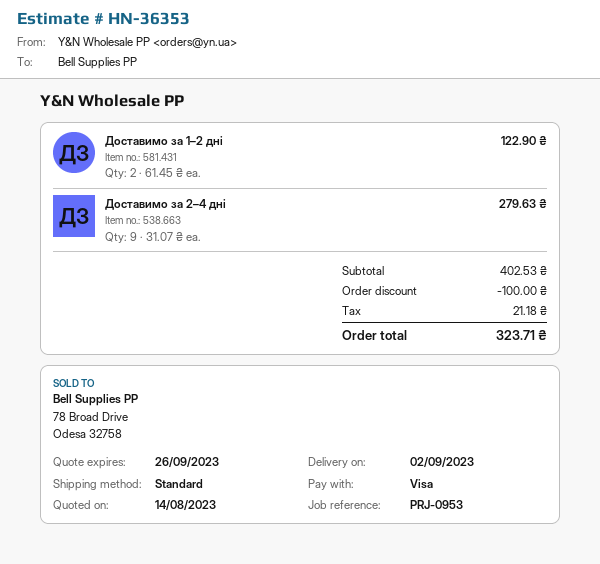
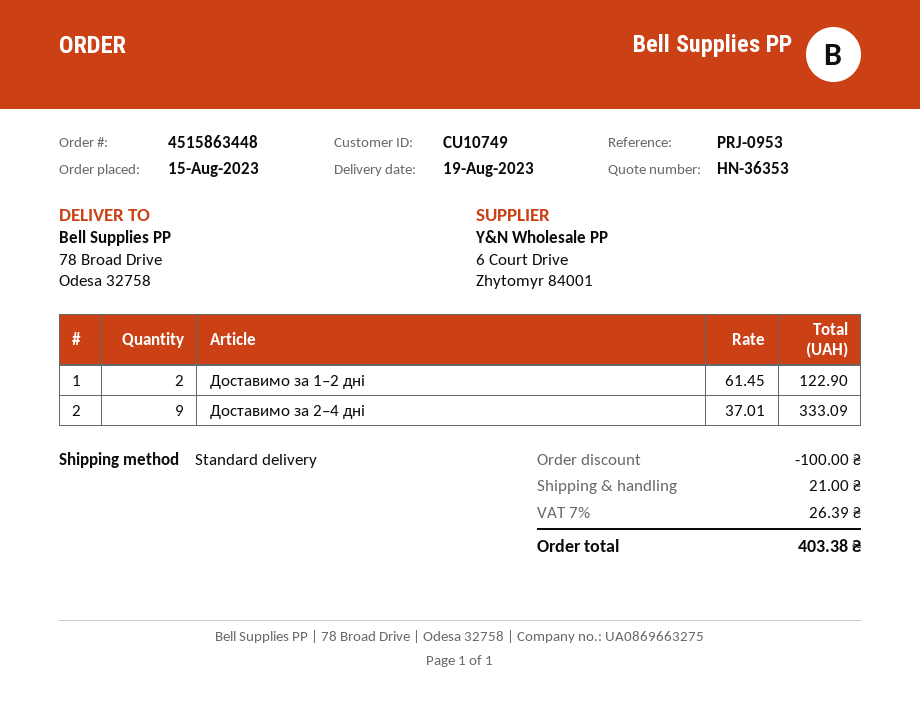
delivery date: 2023-09-02 -> 2023-08-19
Доставимо за 2–4 дні: 9 x 31.07 = 279.63 -> 9 x 37.01 = 333.09
shipping: none -> 21.00
tax: 21.18 -> 26.39
total: 323.71 -> 403.38

